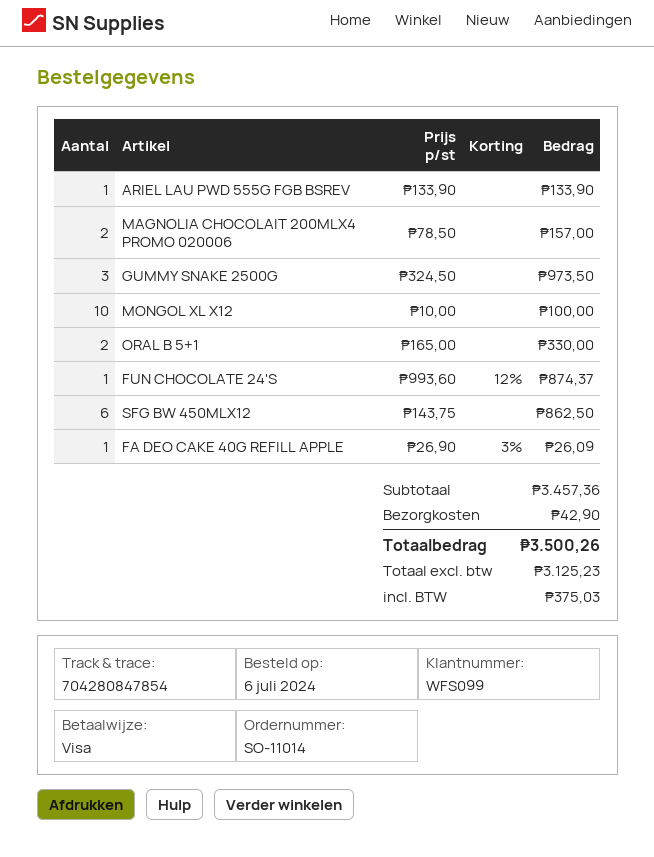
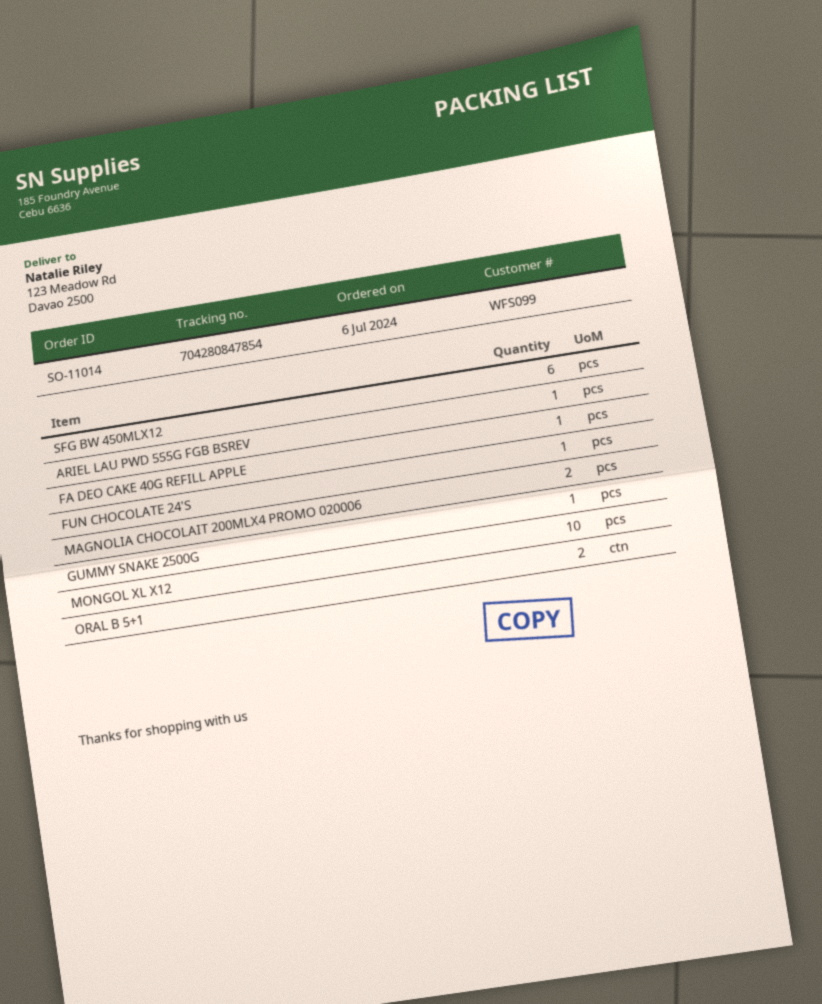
GUMMY SNAKE 2500G: 3 -> 1

